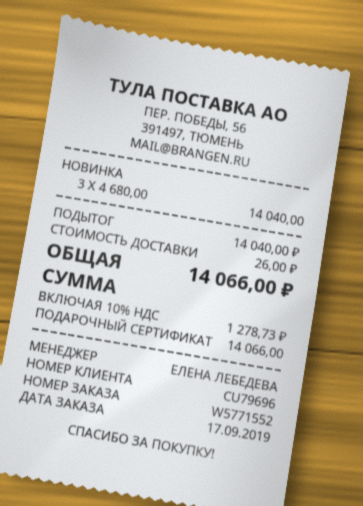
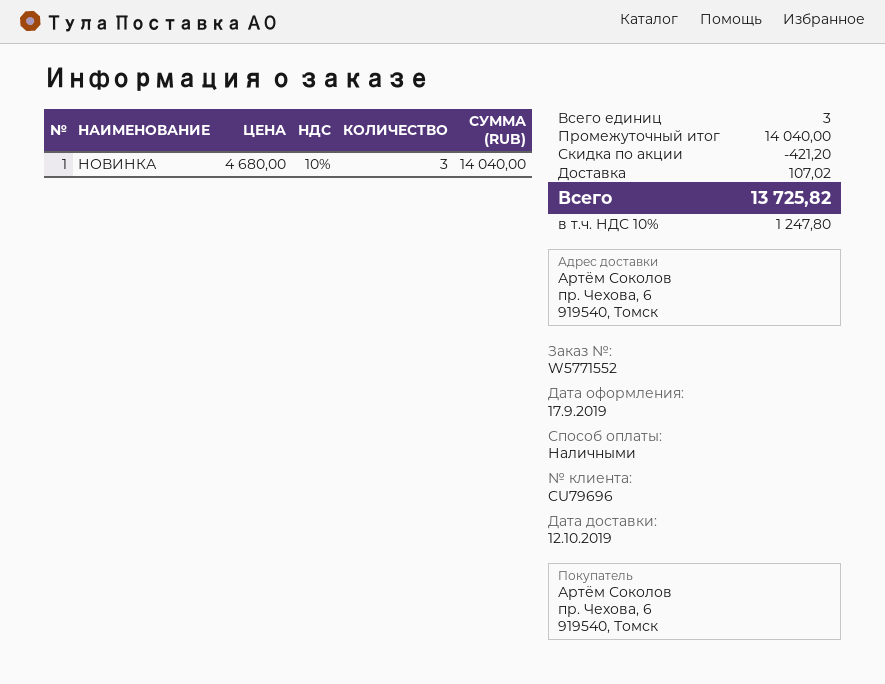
payment method: gift card -> cash
discount: none -> 421.20
shipping: 26.00 -> 107.02
tax: 10% = 1278.73 -> 10% = 1247.80
total: 14066.00 -> 13725.82

